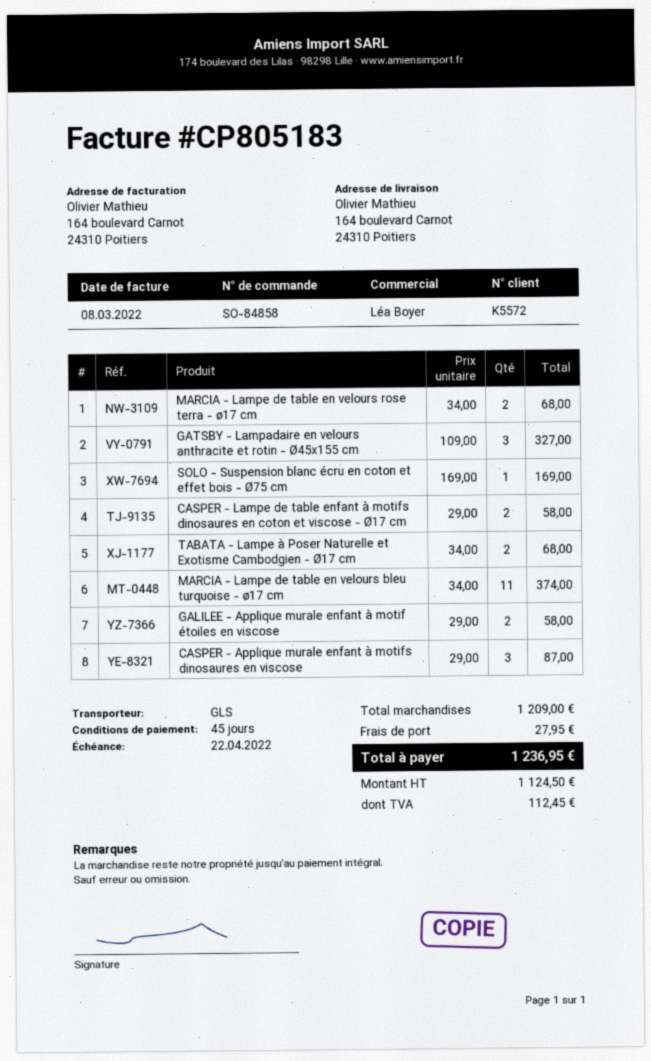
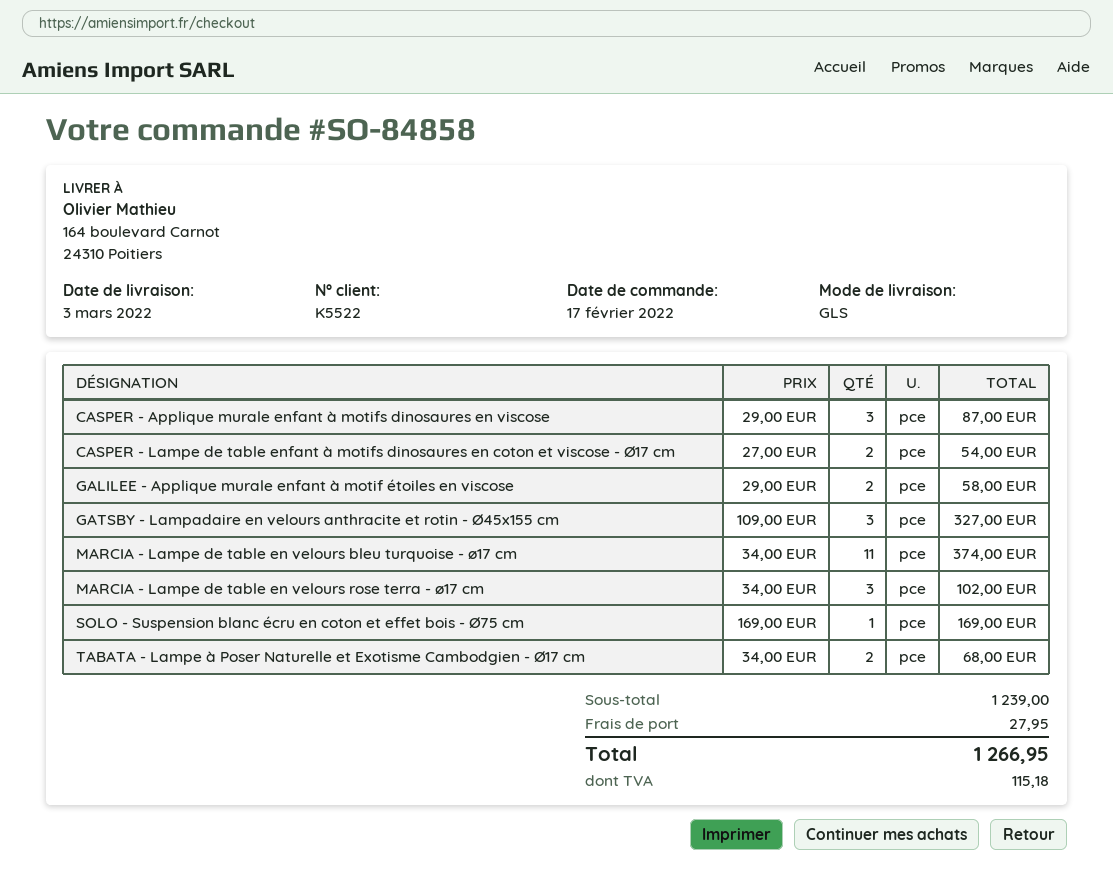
customer number: K5572 -> K5522
MARCIA - Lampe de table en velours rose terra - ø17 cm: 2 x 34.00 = 68.00 -> 3 x 34.00 = 102.00
CASPER - Lampe de table enfant à motifs dinosaures en coton et viscose - Ø17 cm: 2 x 29.00 = 58.00 -> 2 x 27.00 = 54.00
subtotal: 1209.00 -> 1239.00
tax: 112.45 -> 115.18
total: 1236.95 -> 1266.95

